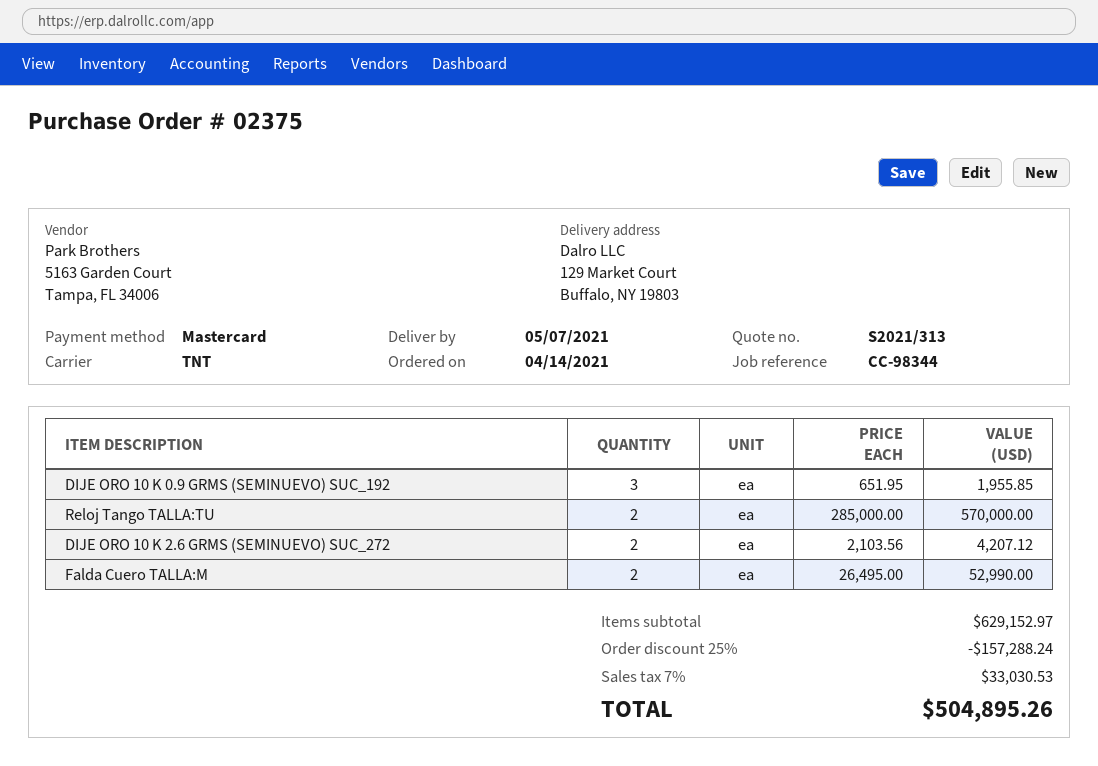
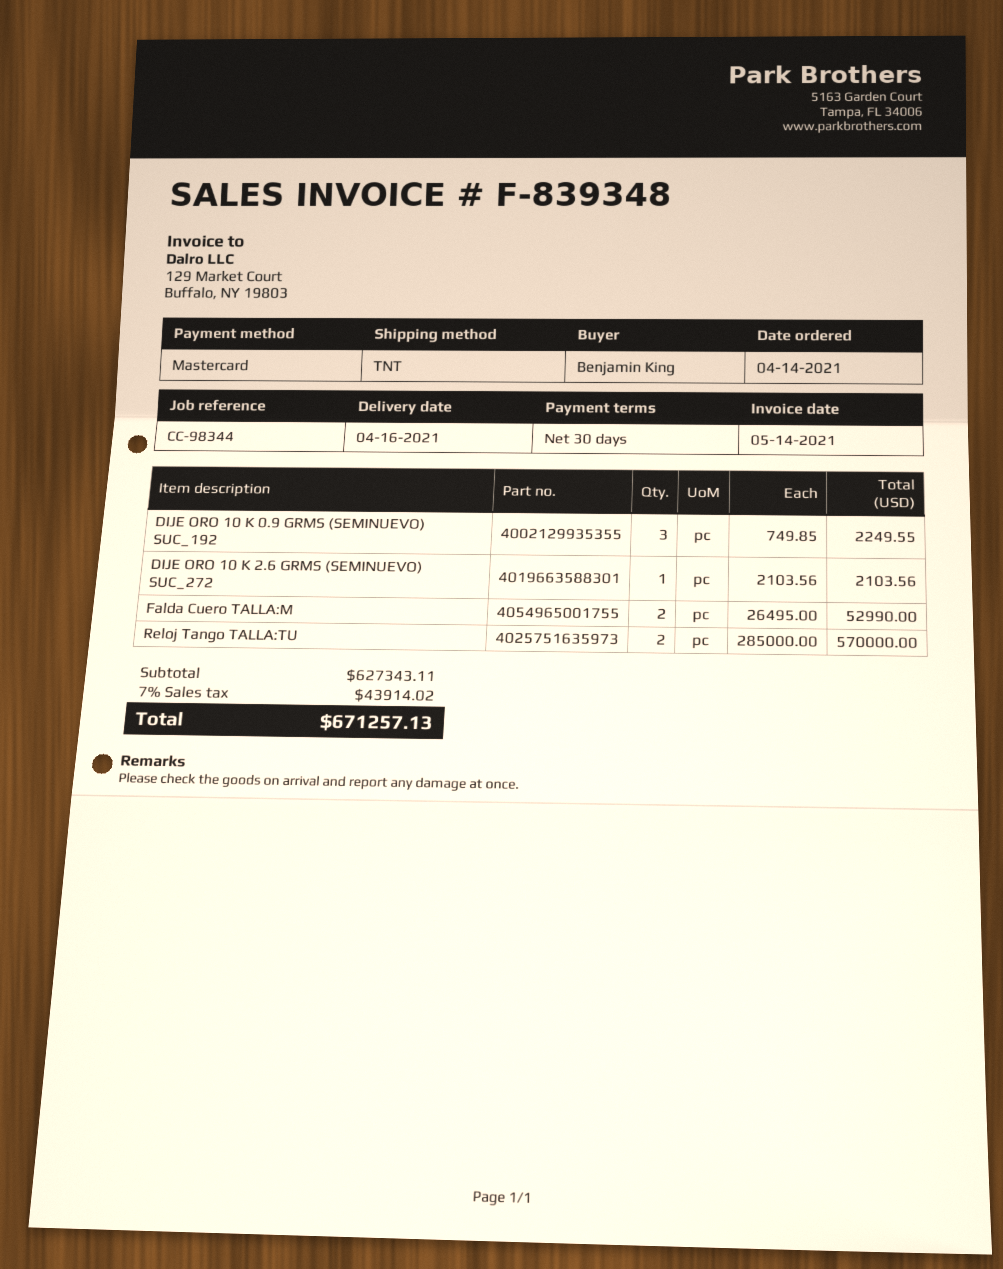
delivery date: 2021-05-07 -> 2021-04-16
DIJE ORO 10 K 0.9 GRMS (SEMINUEVO) SUC_192: 3 x 651.95 = 1955.85 -> 3 x 749.85 = 2249.55
DIJE ORO 10 K 2.6 GRMS (SEMINUEVO) SUC_272: 2 x 2103.56 = 4207.12 -> 1 x 2103.56 = 2103.56
subtotal: 629152.97 -> 627343.11
discount: 25% = 157288.24 -> none
tax: 7% = 33030.53 -> 7% = 43914.02
total: 504895.26 -> 671257.13

